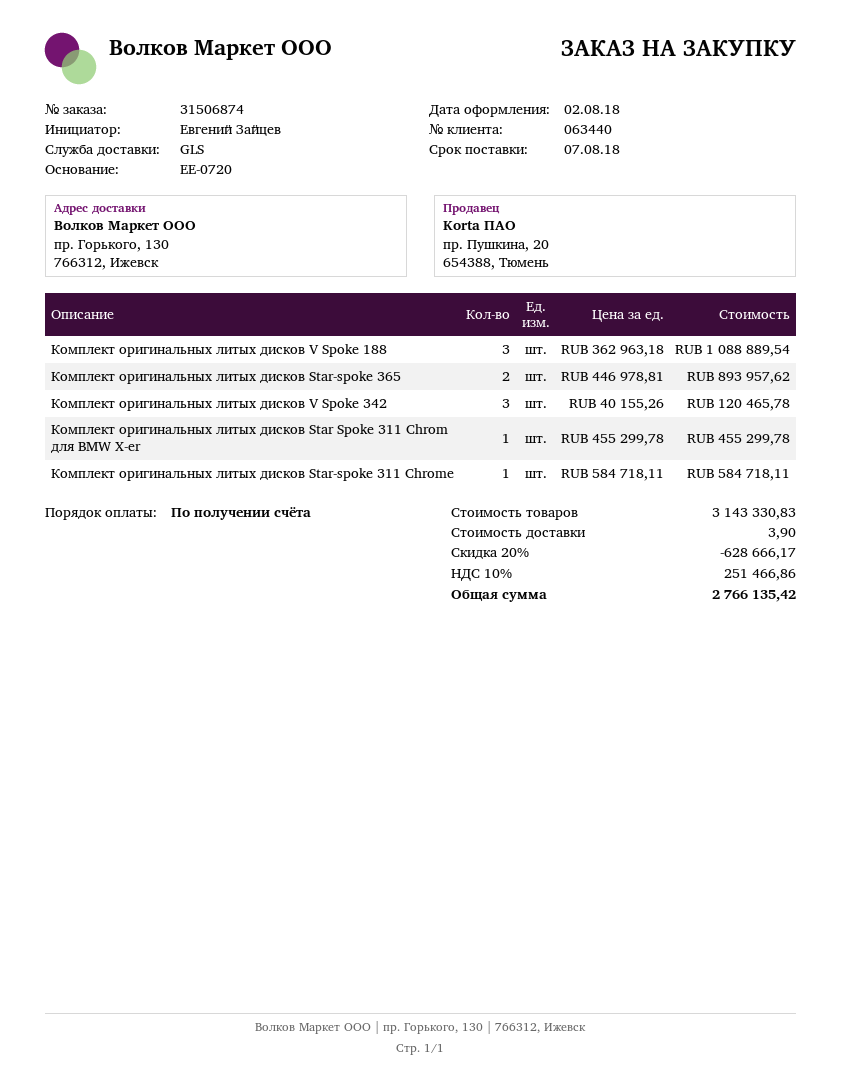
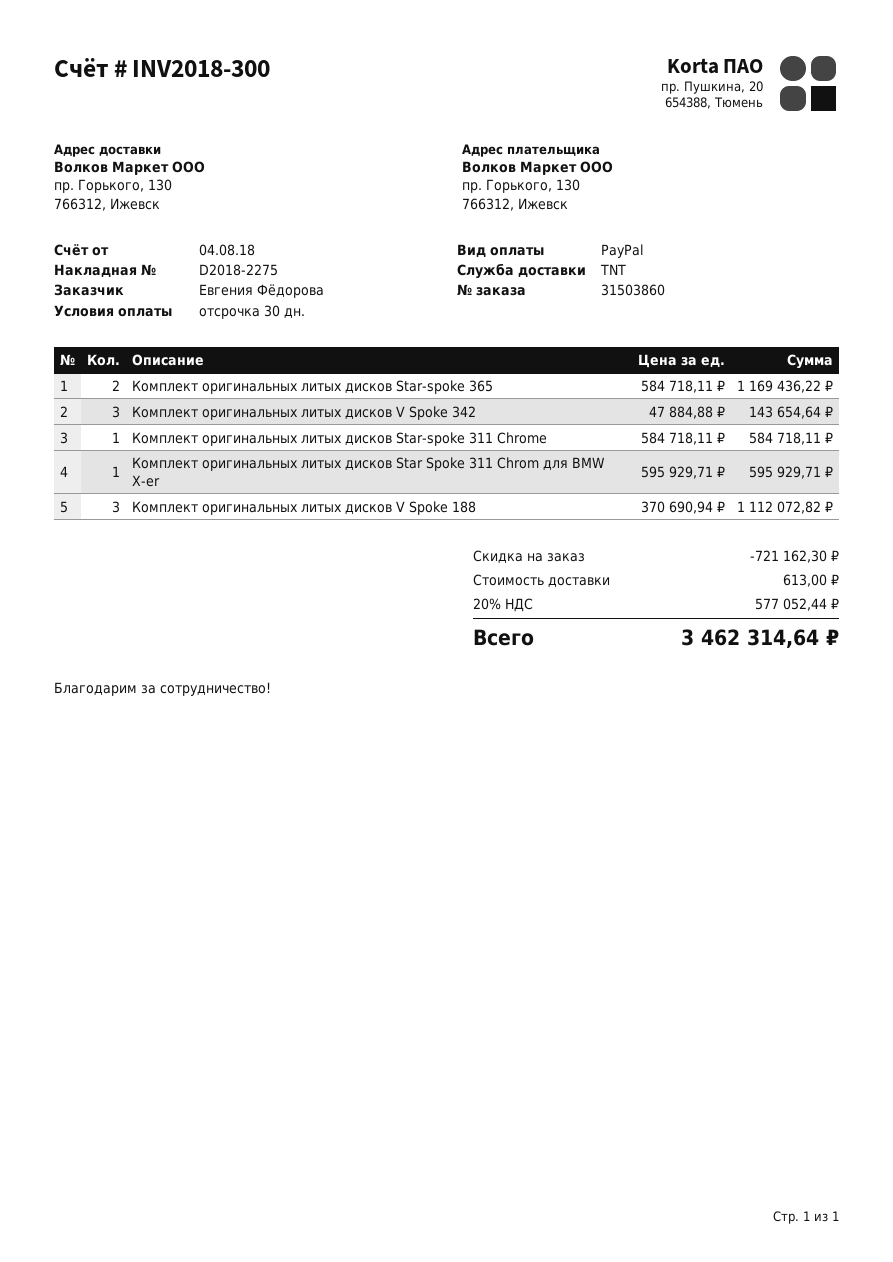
order number: 31506874 -> 31503860
payment terms: on receipt -> 30 days
ordered by: Евгений Зайцев -> Евгения Фёдорова
shipping method: GLS -> TNT
Комплект оригинальных литых дисков V Spoke 188: 3 x 362963.18 = 1088889.54 -> 3 x 370690.94 = 1112072.82
Комплект оригинальных литых дисков Star-spoke 365: 2 x 446978.81 = 893957.62 -> 2 x 584718.11 = 1169436.22
Комплект оригинальных литых дисков V Spoke 342: 3 x 40155.26 = 120465.78 -> 3 x 47884.88 = 143654.64
Комплект оригинальных литых дисков Star Spoke 311 Chrom для BMW X-er: 1 x 455299.78 = 455299.78 -> 1 x 595929.71 = 595929.71
discount: 628666.17 -> 721162.30
shipping: 3.90 -> 613.00
tax: 10% = 251466.86 -> 20% = 577052.44
total: 2766135.42 -> 3462314.64

